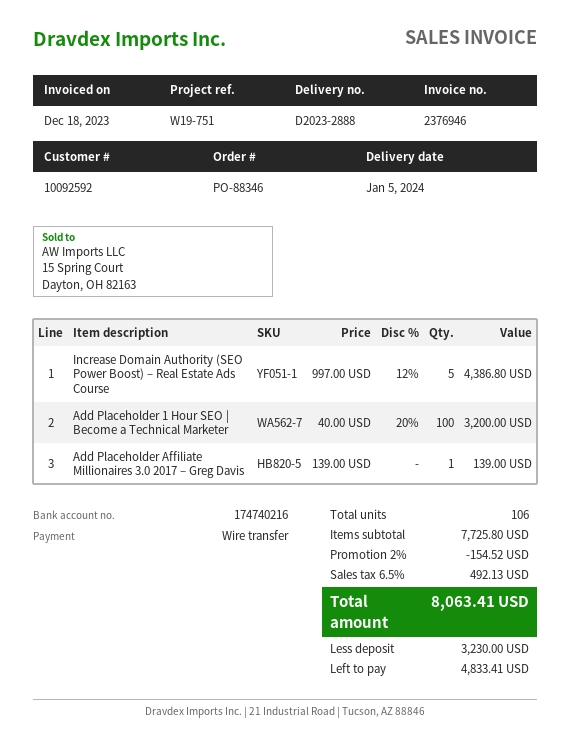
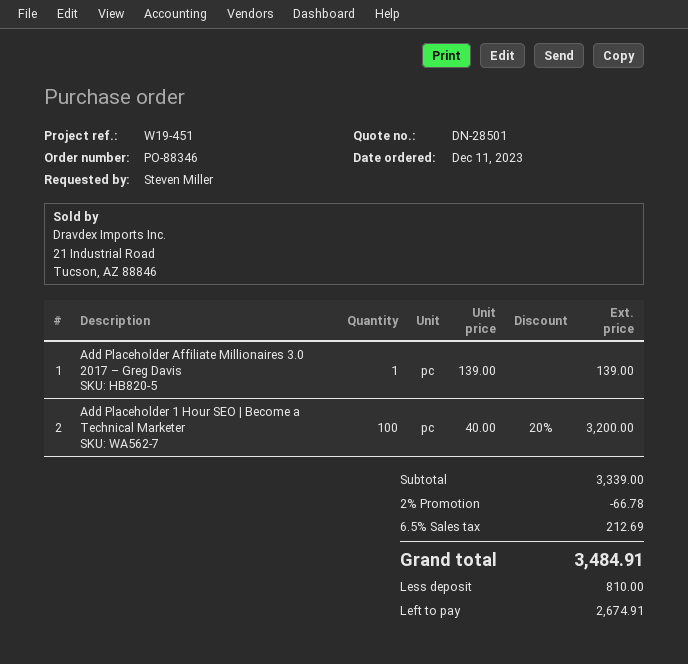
reference: W19-751 -> W19-451
Increase Domain Authority (SEO Power Boost) – Real Estate Ads Course: 5 x 997.00 - 12% = 4386.80 -> none
subtotal: 7725.80 -> 3339.00
discount: 2% = 154.52 -> 2% = 66.78
tax: 6.5% = 492.13 -> 6.5% = 212.69
total: 8063.41 -> 3484.91
deposit: 3230.00 -> 810.00
balance: 4833.41 -> 2674.91

